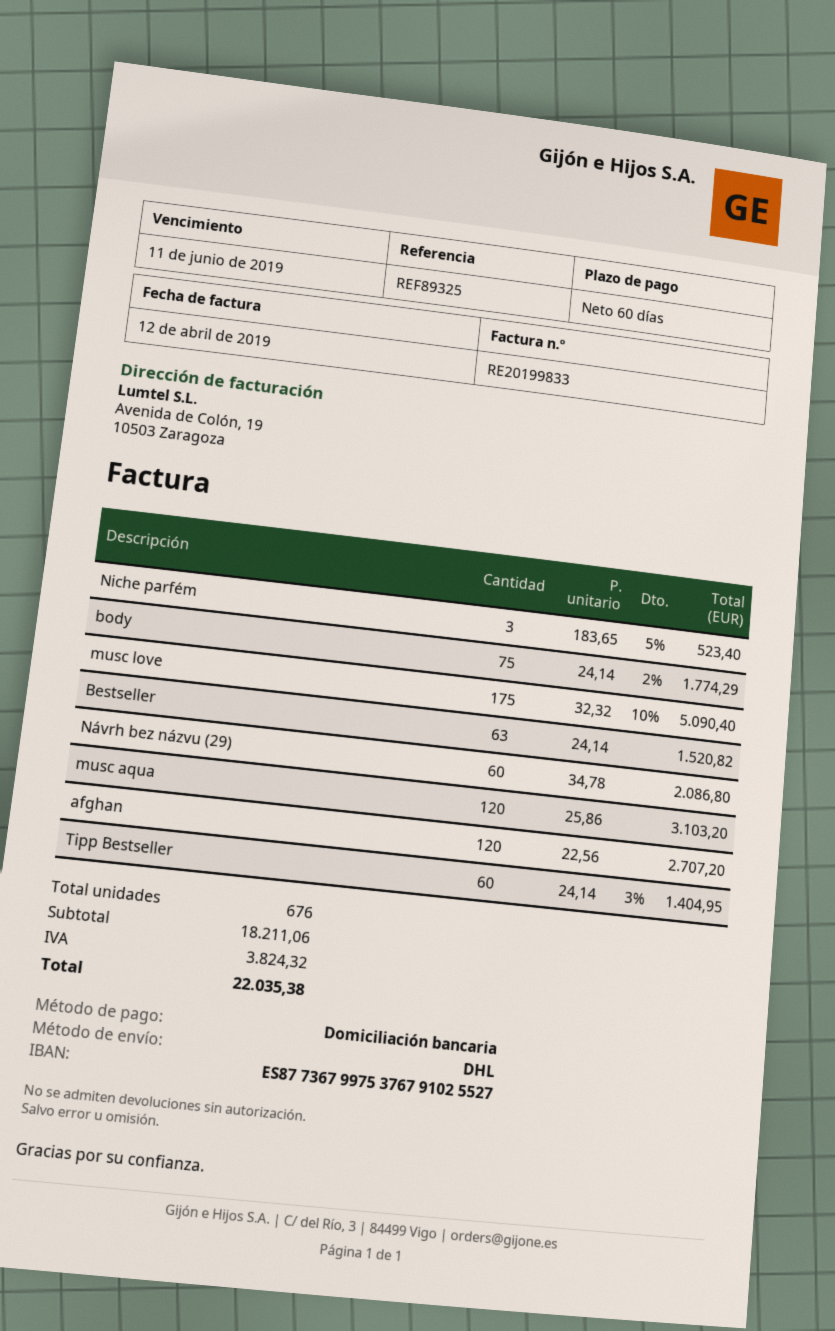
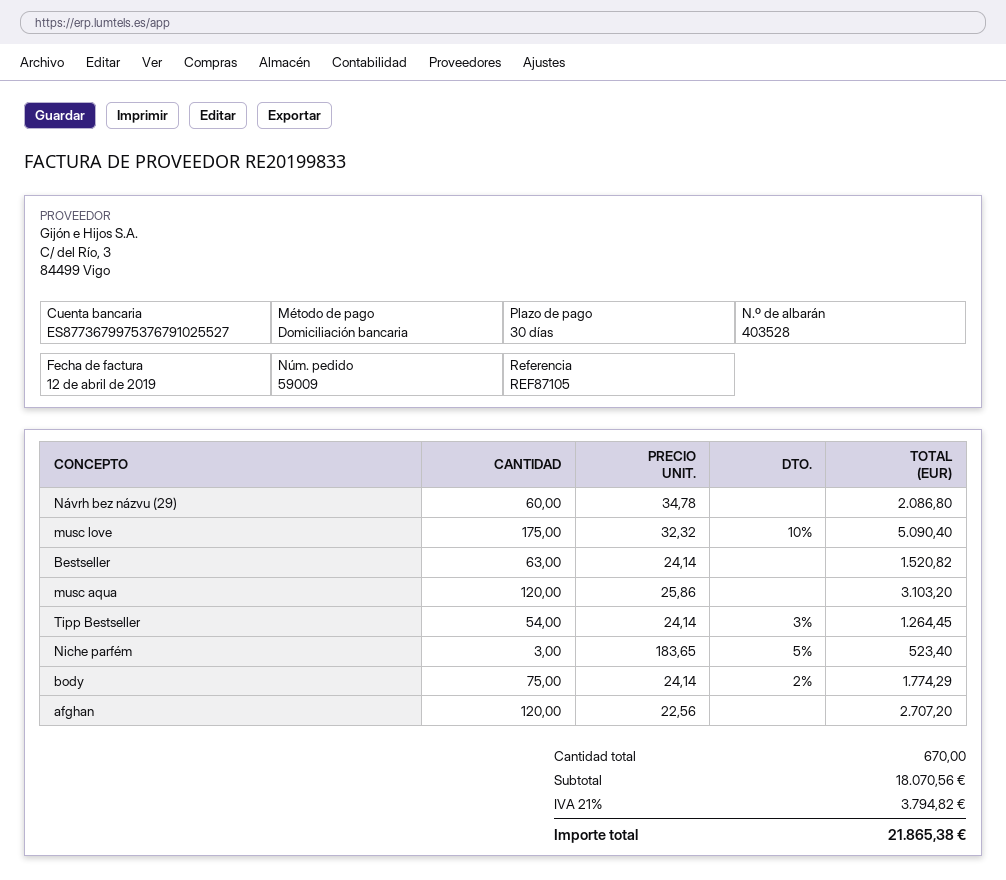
payment terms: 60 days -> 30 days
reference: REF89325 -> REF87105
Tipp Bestseller: 60 x 24.14 - 3% = 1404.95 -> 54 x 24.14 - 3% = 1264.45
total quantity: 676 -> 670
subtotal: 18211.06 -> 18070.56
tax: 3824.32 -> 3794.82
total: 22035.38 -> 21865.38

